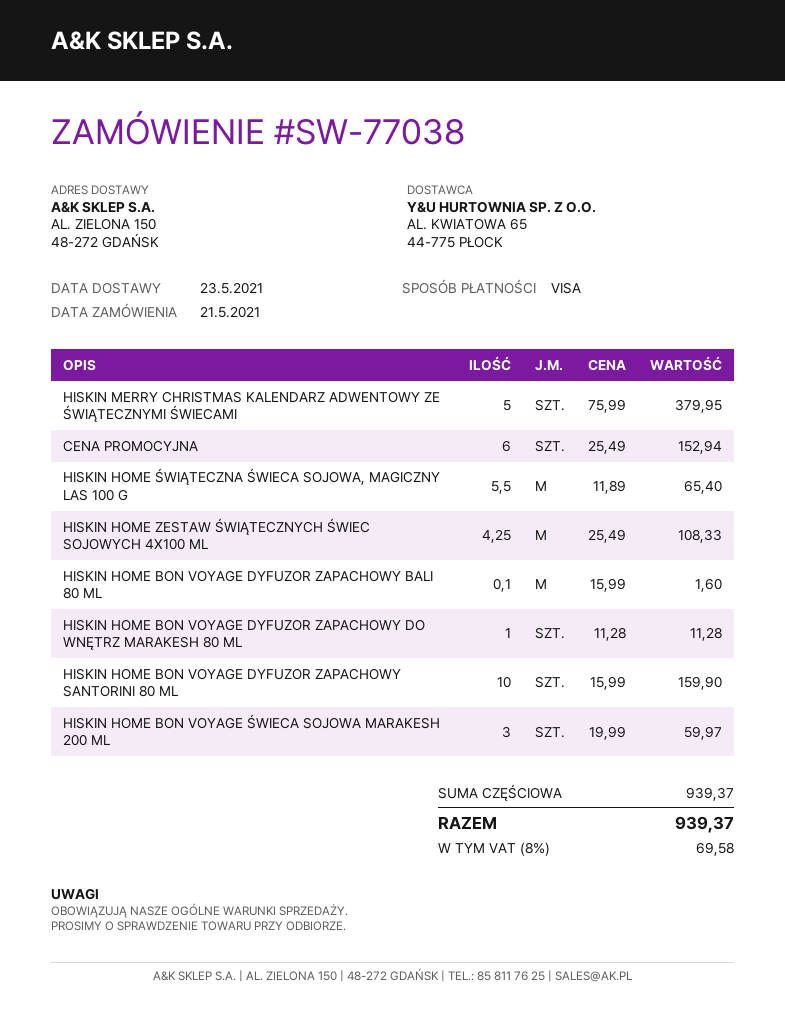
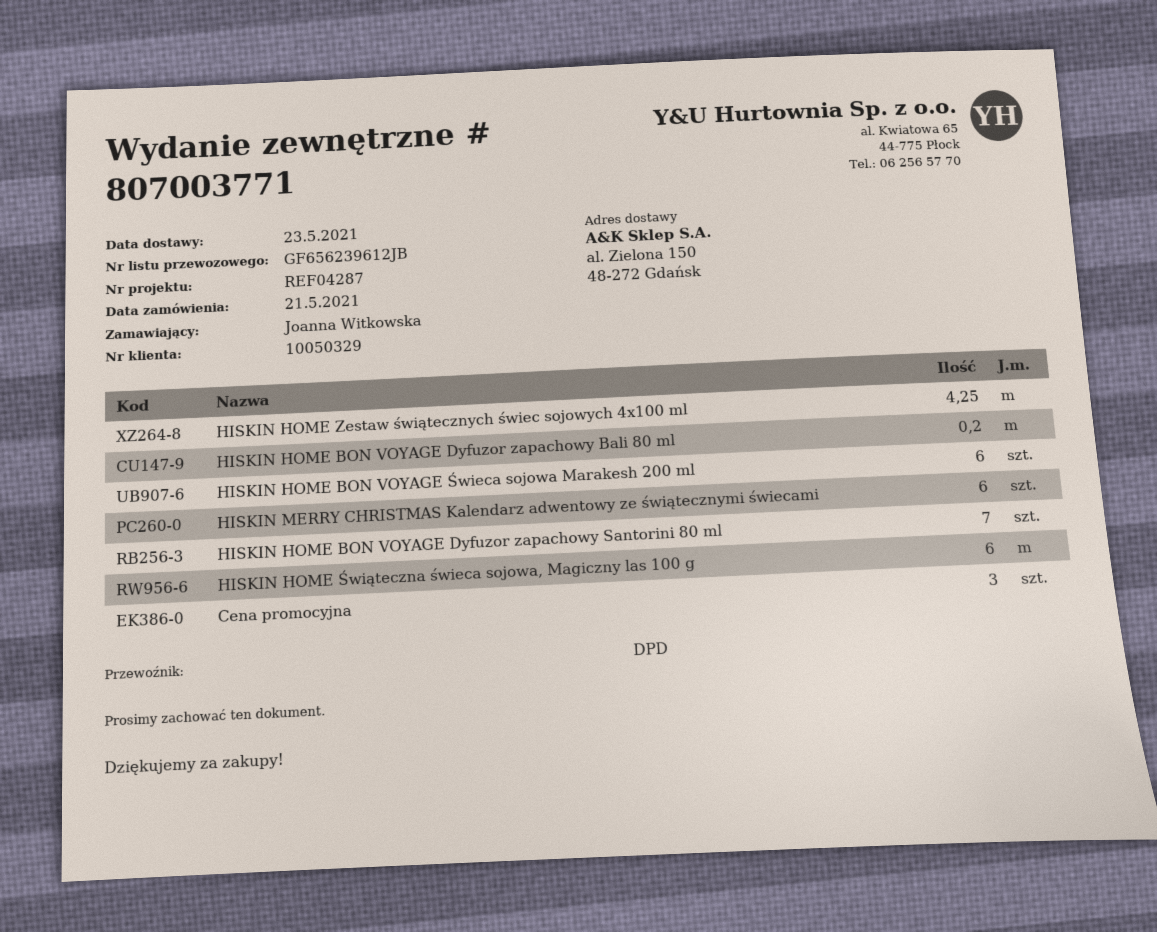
HISKIN MERRY CHRISTMAS KALENDARZ ADWENTOWY ZE ŚWIĄTECZNYMI ŚWIECAMI: 5 -> 6
CENA PROMOCYJNA: 6 -> 3
HISKIN HOME ŚWIĄTECZNA ŚWIECA SOJOWA, MAGICZNY LAS 100 G: 5.5 -> 6
HISKIN HOME BON VOYAGE DYFUZOR ZAPACHOWY BALI 80 ML: 0.1 -> 0.2
HISKIN HOME BON VOYAGE DYFUZOR ZAPACHOWY DO WNĘTRZ MARAKESH 80 ML: 1 -> none
HISKIN HOME BON VOYAGE DYFUZOR ZAPACHOWY SANTORINI 80 ML: 10 -> 7
HISKIN HOME BON VOYAGE ŚWIECA SOJOWA MARAKESH 200 ML: 3 -> 6

